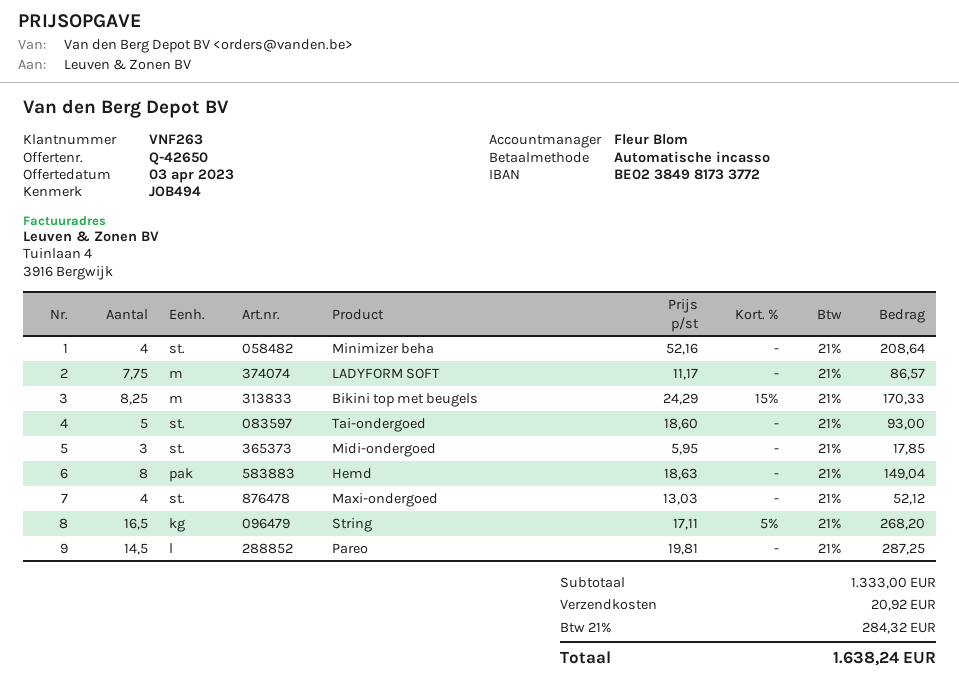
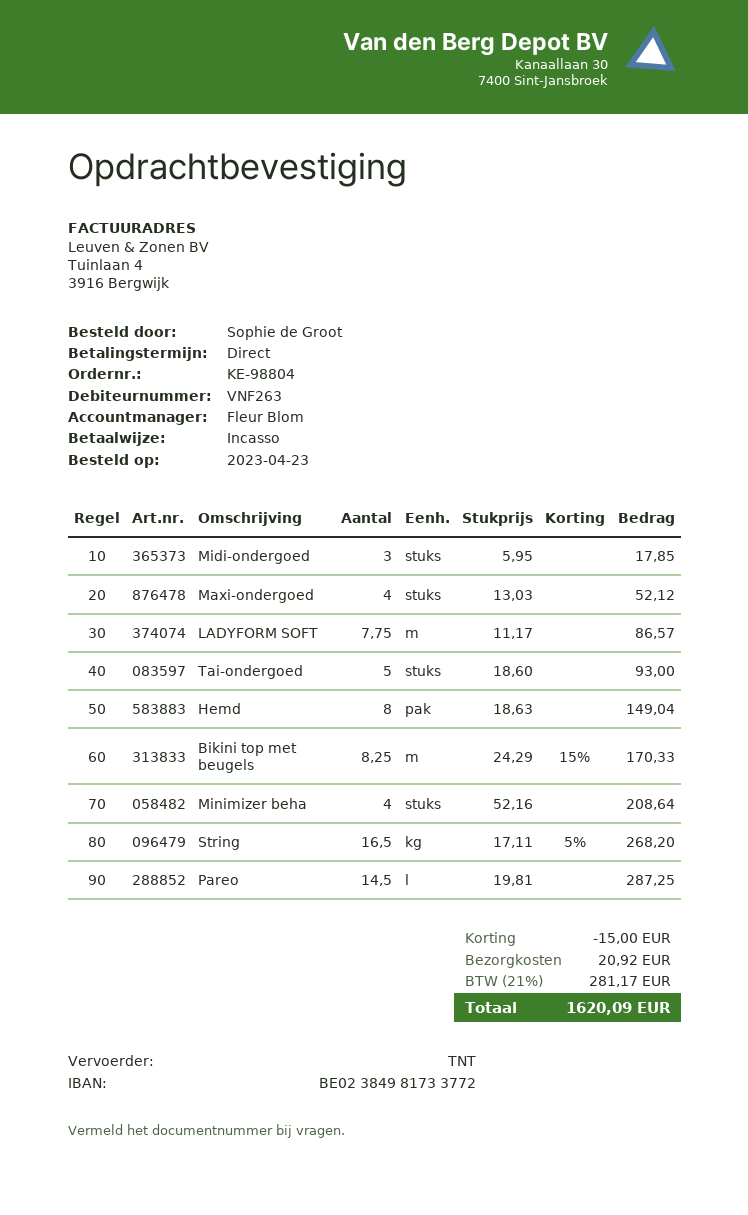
discount: none -> 15.00
tax: 21% = 284.32 -> 21% = 281.17
total: 1638.24 -> 1620.09

